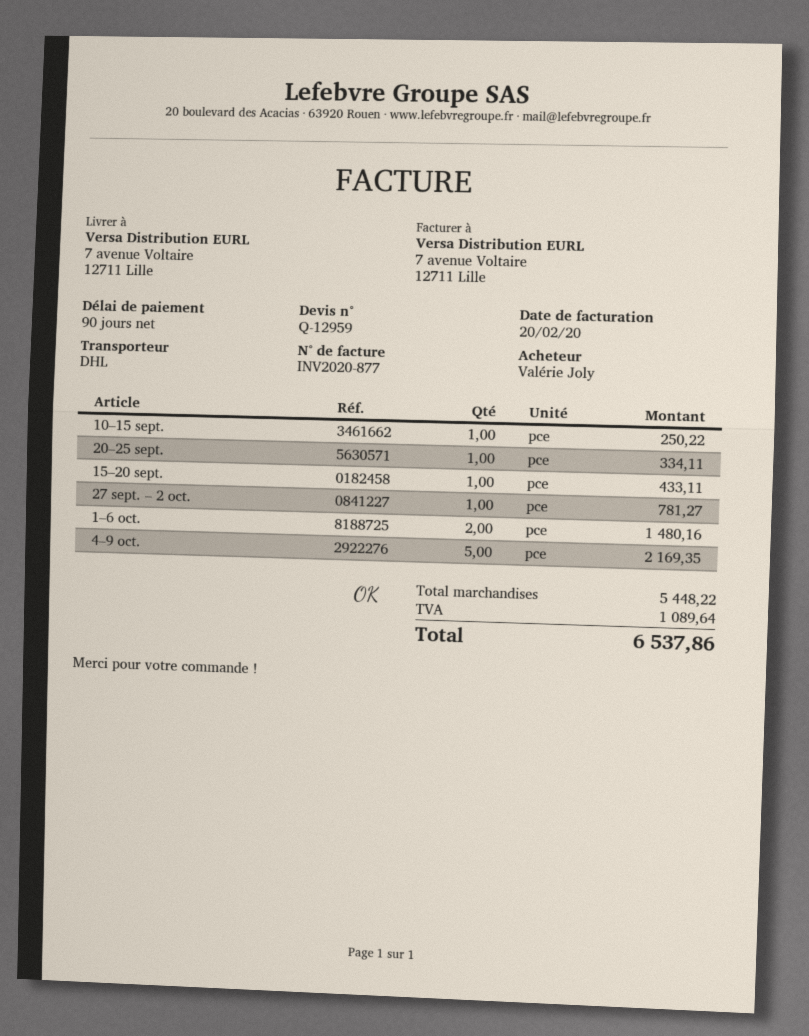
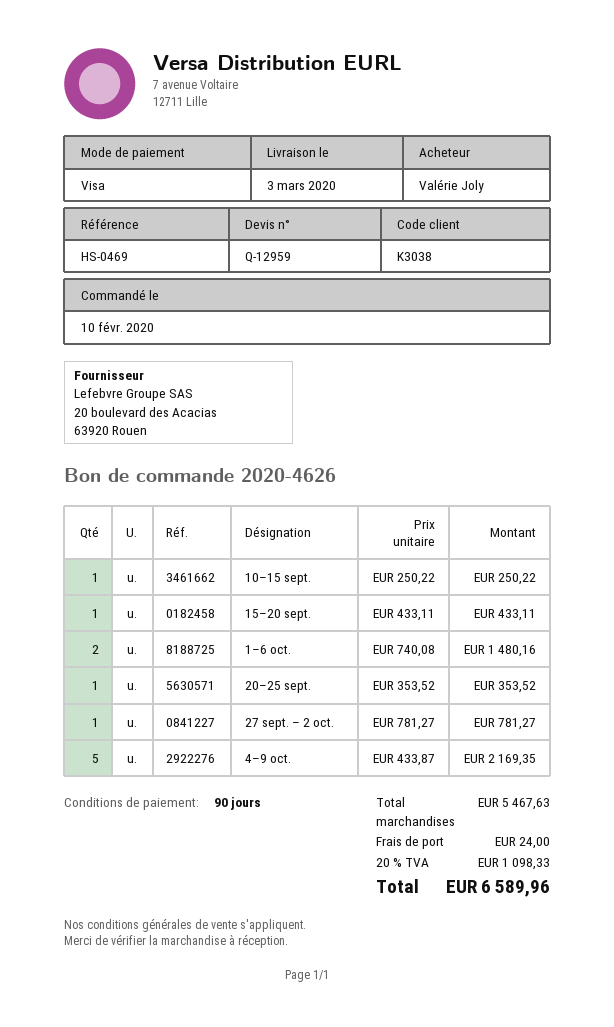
20–25 sept.: 1 for 334.11 -> 1 for 353.52
subtotal: 5448.22 -> 5467.63
shipping: none -> 24.00
tax: 1089.64 -> 1098.33
total: 6537.86 -> 6589.96

